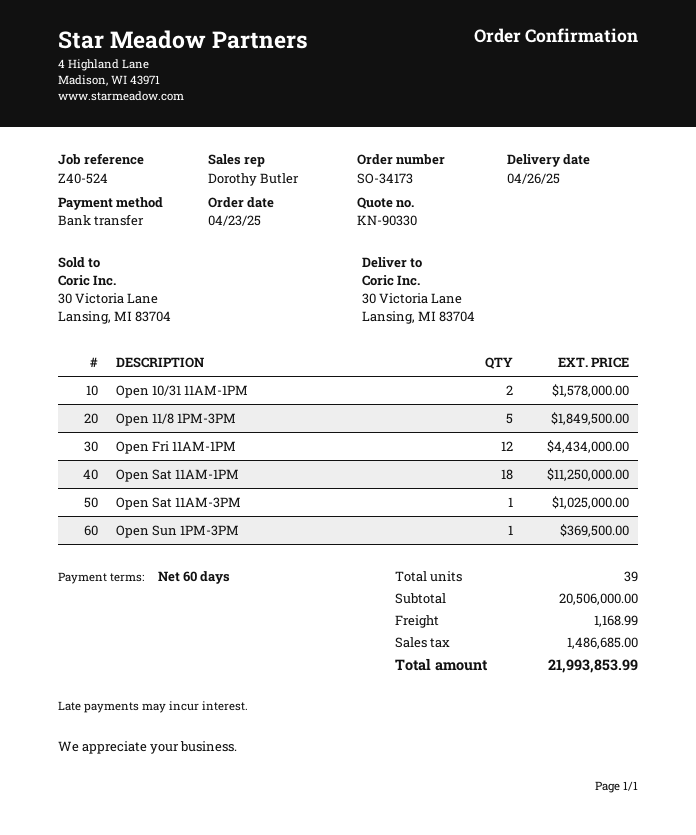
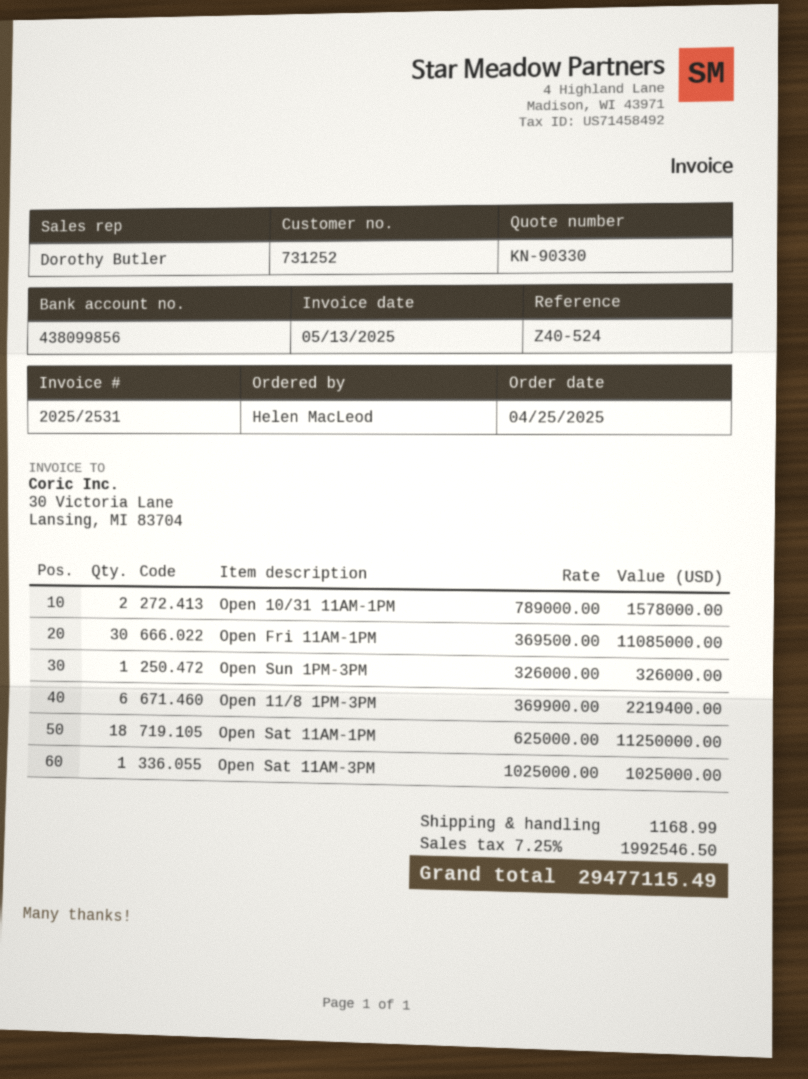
order date: 2025-04-23 -> 2025-04-25
Open 11/8 1PM-3PM: 5 for 1849500.00 -> 6 for 2219400.00
Open Fri 11AM-1PM: 12 for 4434000.00 -> 30 for 11085000.00
Open Sun 1PM-3PM: 1 for 369500.00 -> 1 for 326000.00
tax: 1486685.00 -> 1992546.50
total: 21993853.99 -> 29477115.49

